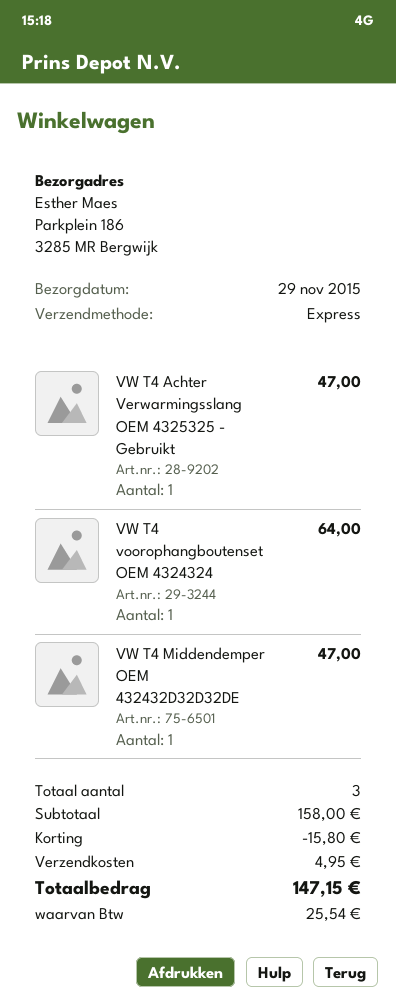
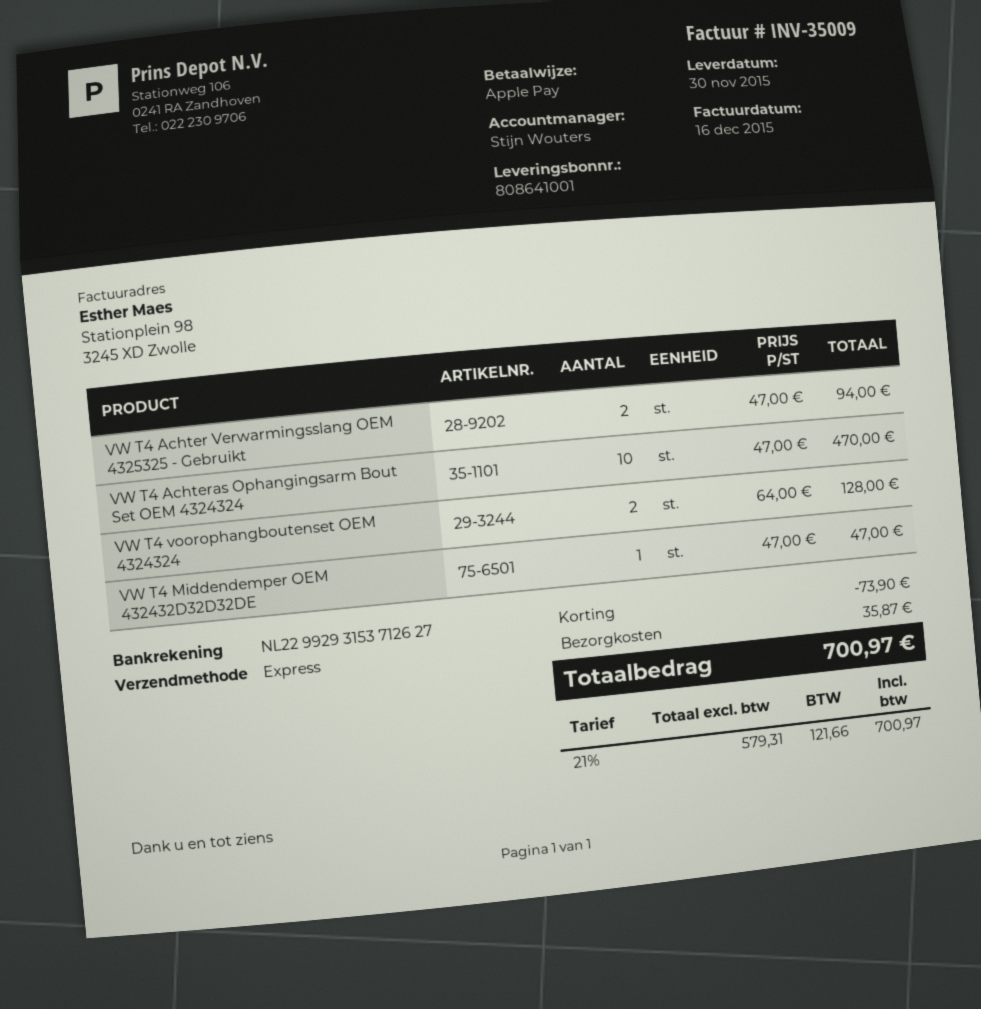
delivery date: 2015-11-29 -> 2015-11-30
VW T4 Achter Verwarmingsslang OEM 4325325 - Gebruikt: 1 for 47.00 -> 2 for 94.00
VW T4 voorophangboutenset OEM 4324324: 1 for 64.00 -> 2 for 128.00
VW T4 Achteras Ophangingsarm Bout Set OEM 4324324: none -> 10 for 470.00
discount: 15.80 -> 73.90
shipping: 4.95 -> 35.87
tax: 25.54 -> 121.66
total: 147.15 -> 700.97

